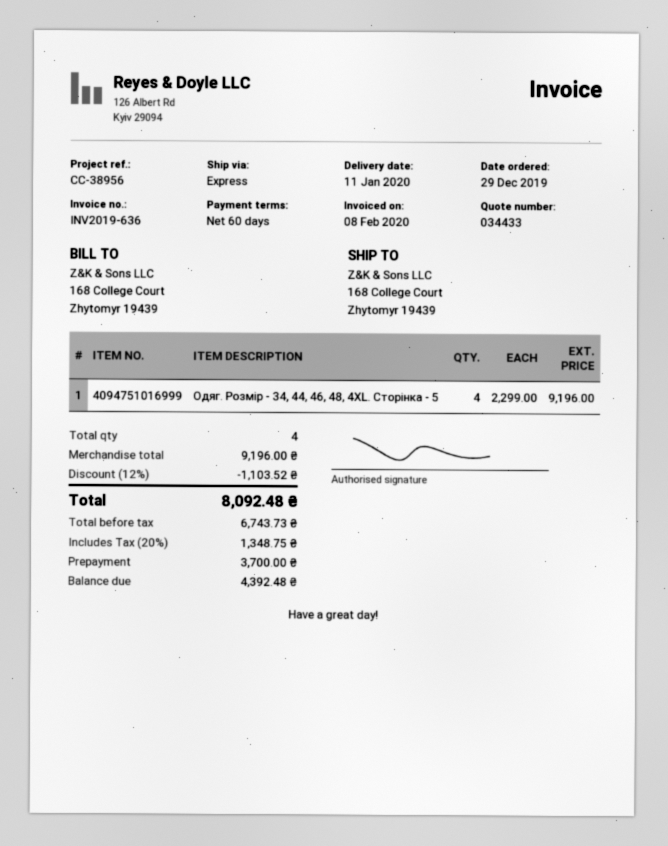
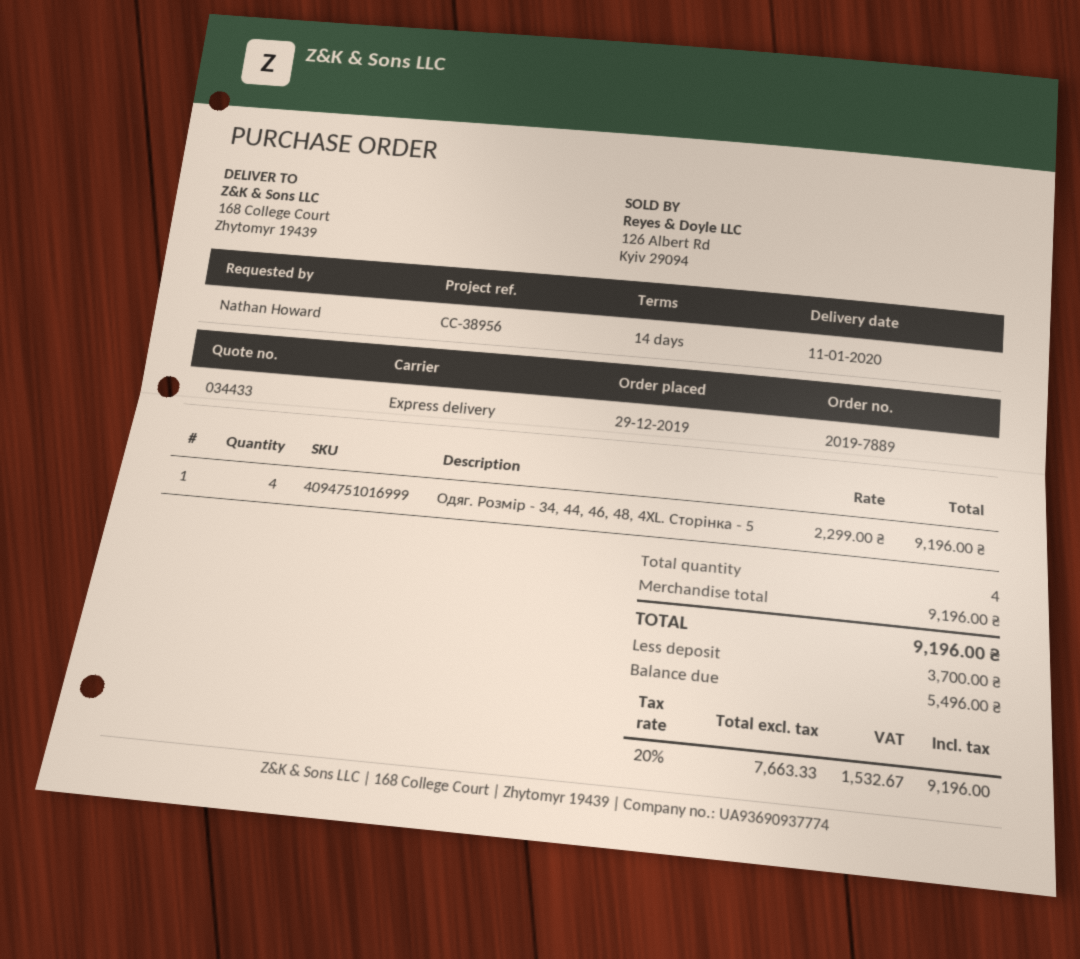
payment terms: 60 days -> 14 days
discount: 12% = 1103.52 -> none
net: 6743.73 -> 7663.33
tax: 20% = 1348.75 -> 20% = 1532.67
total: 8092.48 -> 9196.00
balance: 4392.48 -> 5496.00

